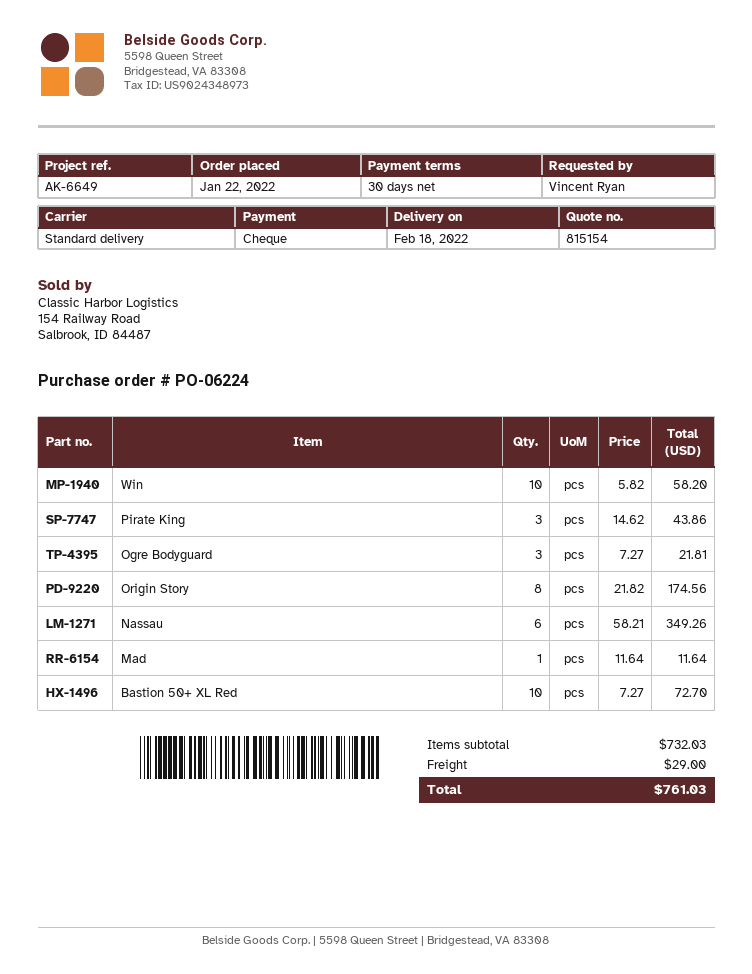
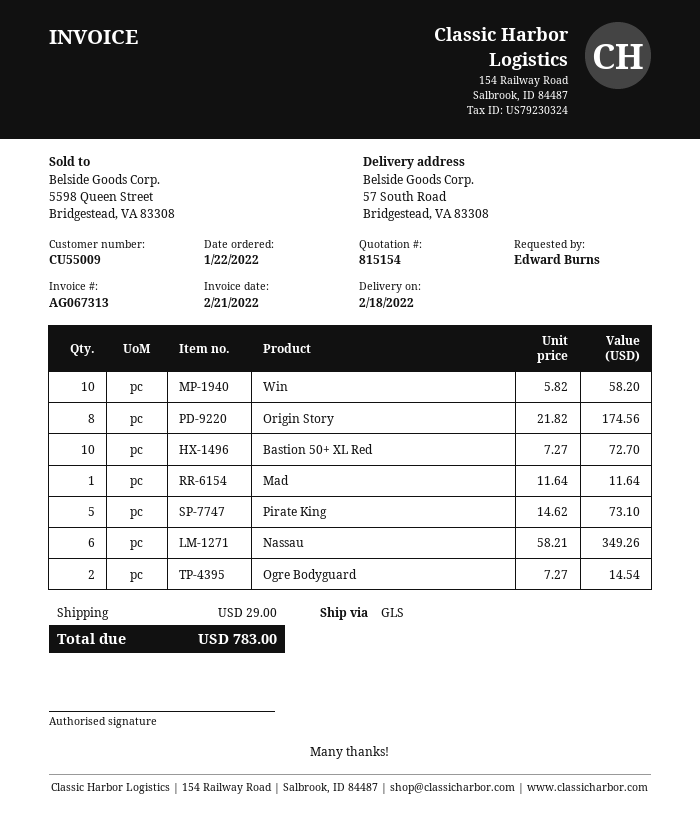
ordered by: Vincent Ryan -> Edward Burns
shipping method: standard -> GLS
Pirate King: 3 x 14.62 = 43.86 -> 5 x 14.62 = 73.10
Ogre Bodyguard: 3 x 7.27 = 21.81 -> 2 x 7.27 = 14.54
total: 761.03 -> 783.00

